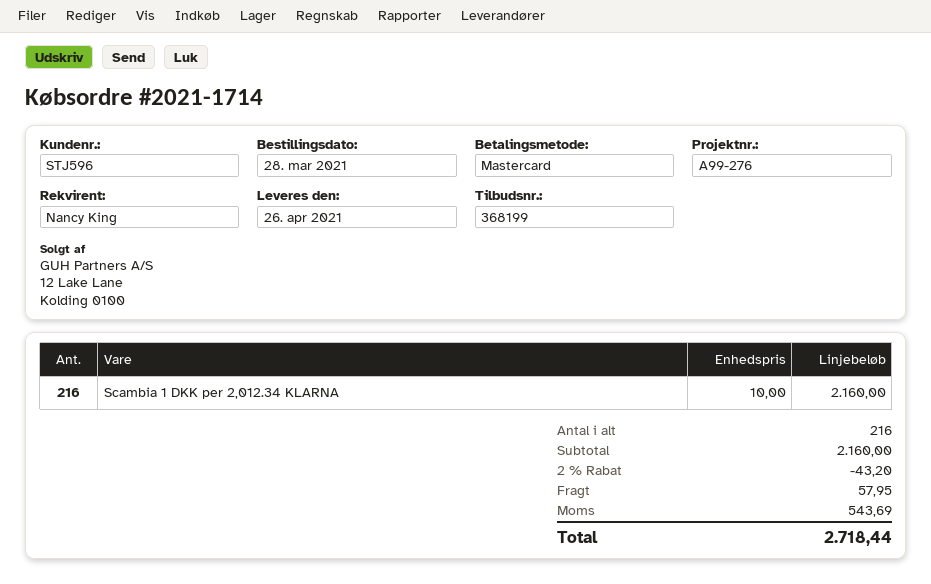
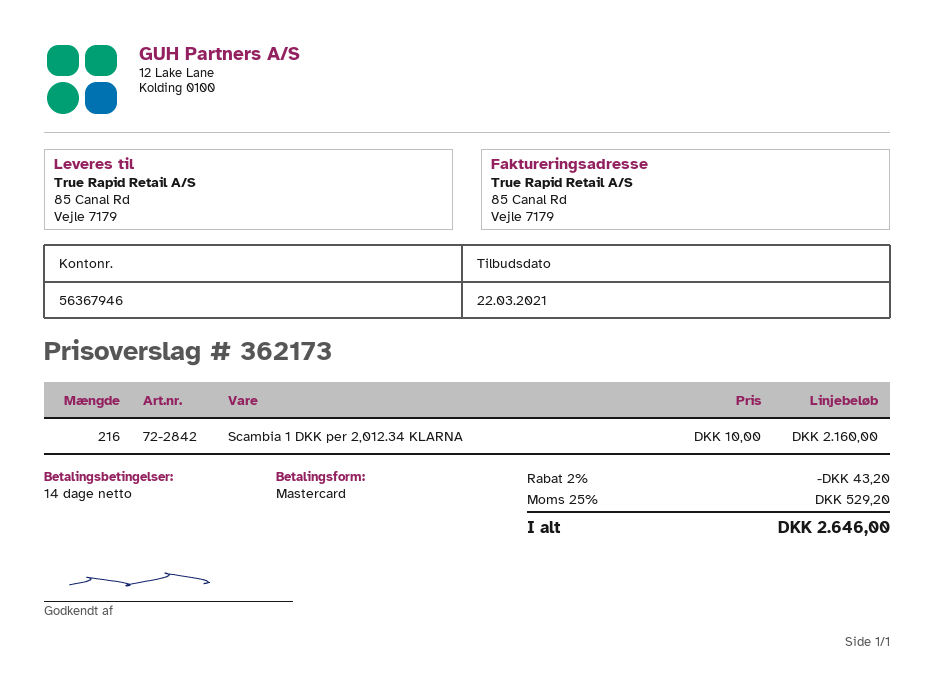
quote number: 368199 -> 362173
shipping: 57.95 -> none
tax: 543.69 -> 529.20
total: 2718.44 -> 2646.00

